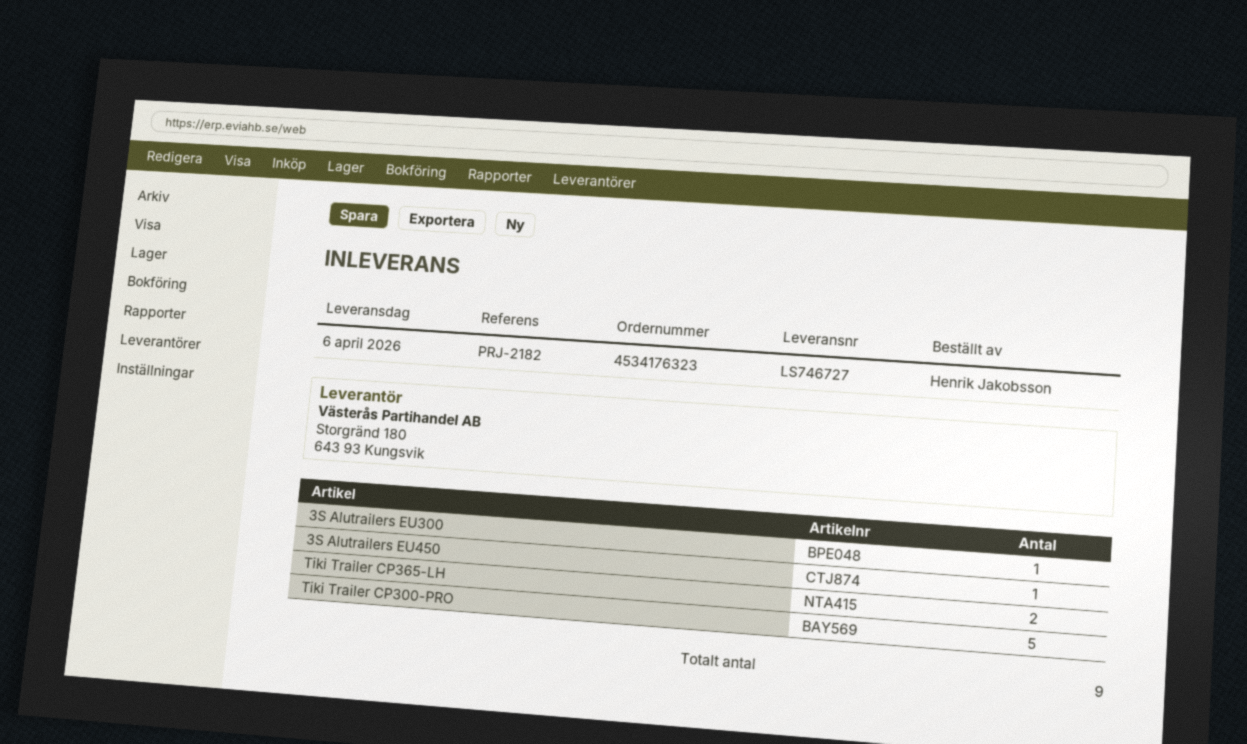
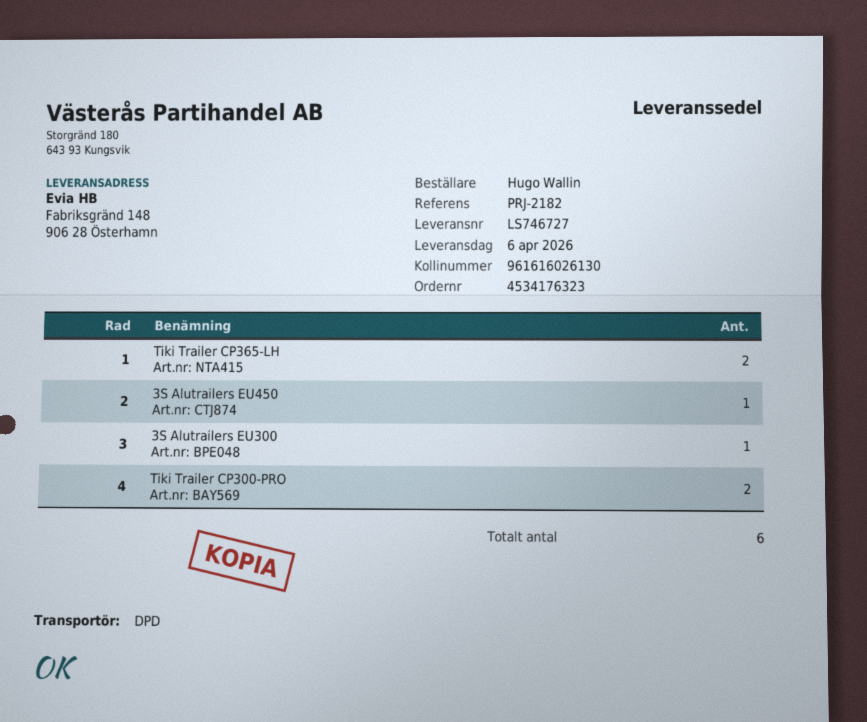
ordered by: Henrik Jakobsson -> Hugo Wallin
Tiki Trailer CP300-PRO: 5 -> 2
total quantity: 9 -> 6

